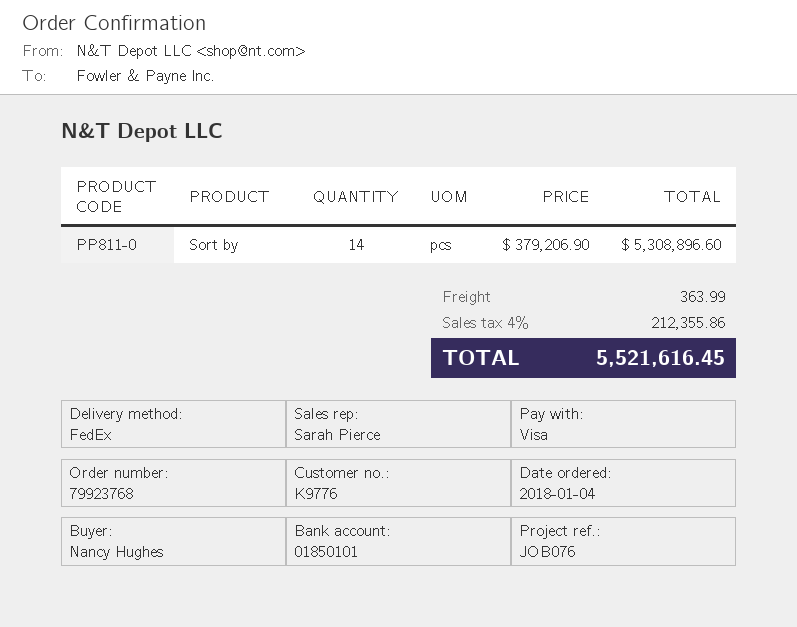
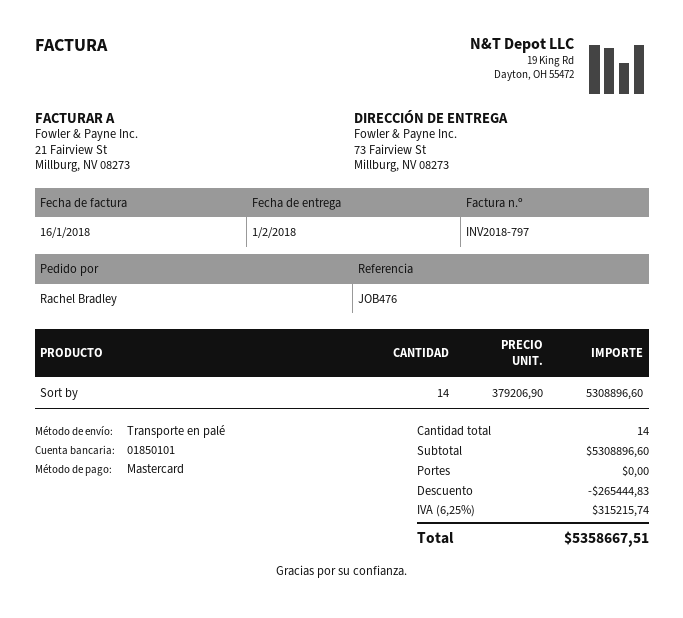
reference: JOB076 -> JOB476
ordered by: Nancy Hughes -> Rachel Bradley
payment method: Visa -> Mastercard
shipping method: FedEx -> pallet freight
discount: none -> 265444.83
shipping: 363.99 -> 0.00
tax: 4% = 212355.86 -> 6.25% = 315215.74
total: 5521616.45 -> 5358667.51

